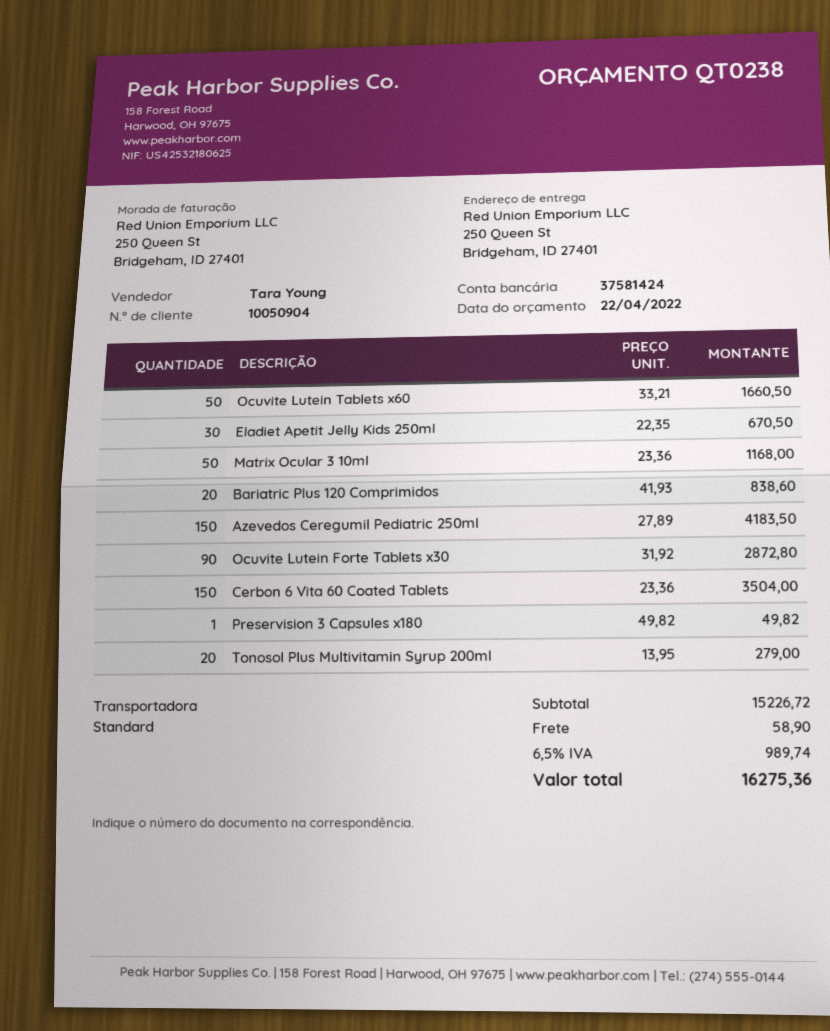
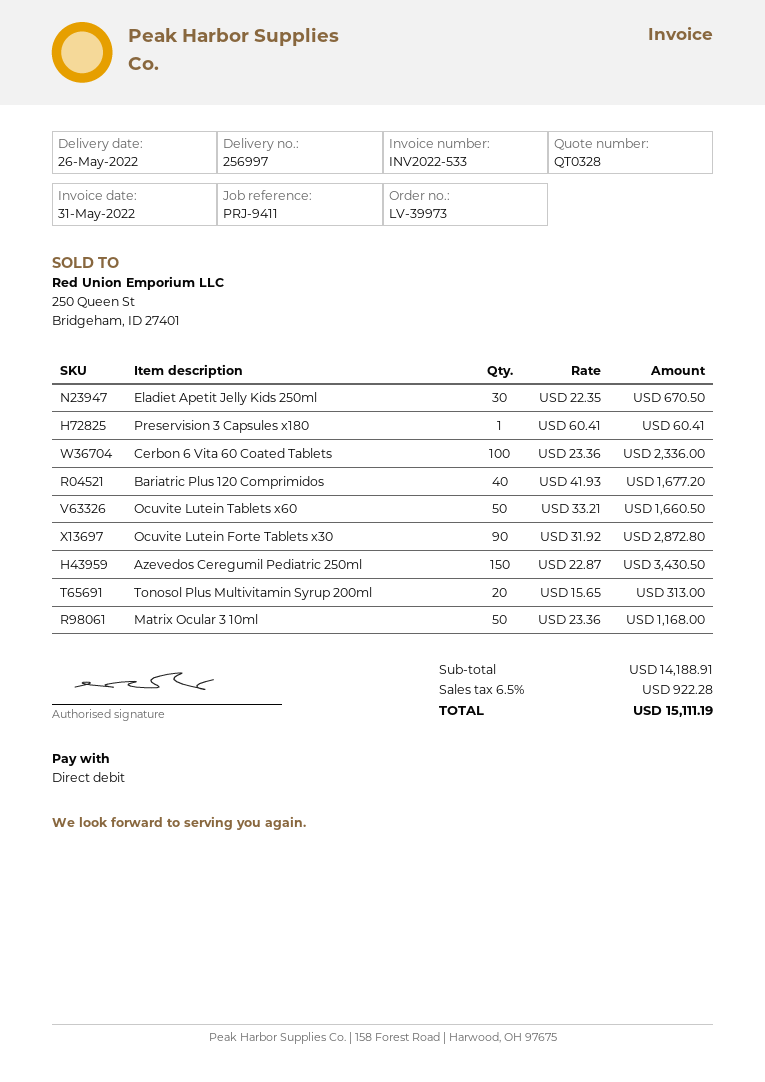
quote number: QT0238 -> QT0328
Bariatric Plus 120 Comprimidos: 20 x 41.93 = 838.60 -> 40 x 41.93 = 1677.20
Azevedos Ceregumil Pediatric 250ml: 150 x 27.89 = 4183.50 -> 150 x 22.87 = 3430.50
Cerbon 6 Vita 60 Coated Tablets: 150 x 23.36 = 3504.00 -> 100 x 23.36 = 2336.00
Preservision 3 Capsules x180: 1 x 49.82 = 49.82 -> 1 x 60.41 = 60.41
Tonosol Plus Multivitamin Syrup 200ml: 20 x 13.95 = 279.00 -> 20 x 15.65 = 313.00
subtotal: 15226.72 -> 14188.91
shipping: 58.90 -> none
tax: 6.5% = 989.74 -> 6.5% = 922.28
total: 16275.36 -> 15111.19

